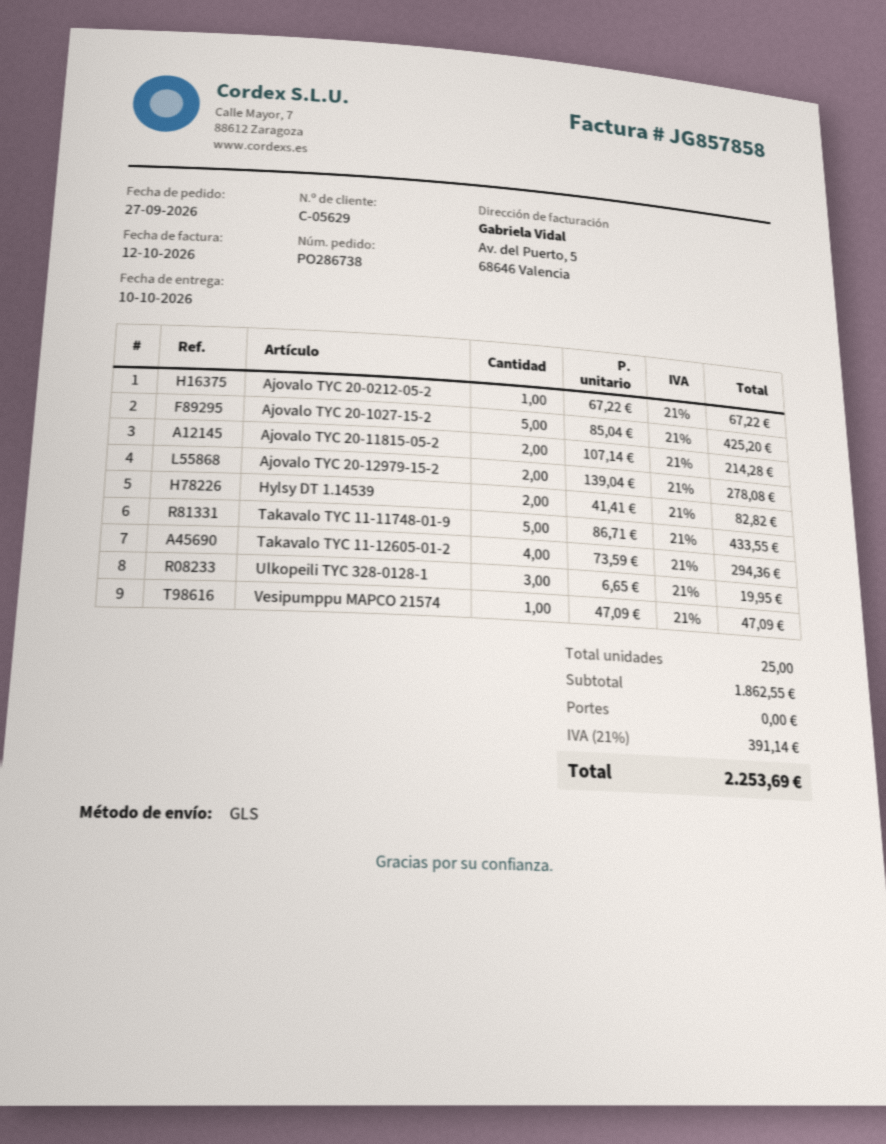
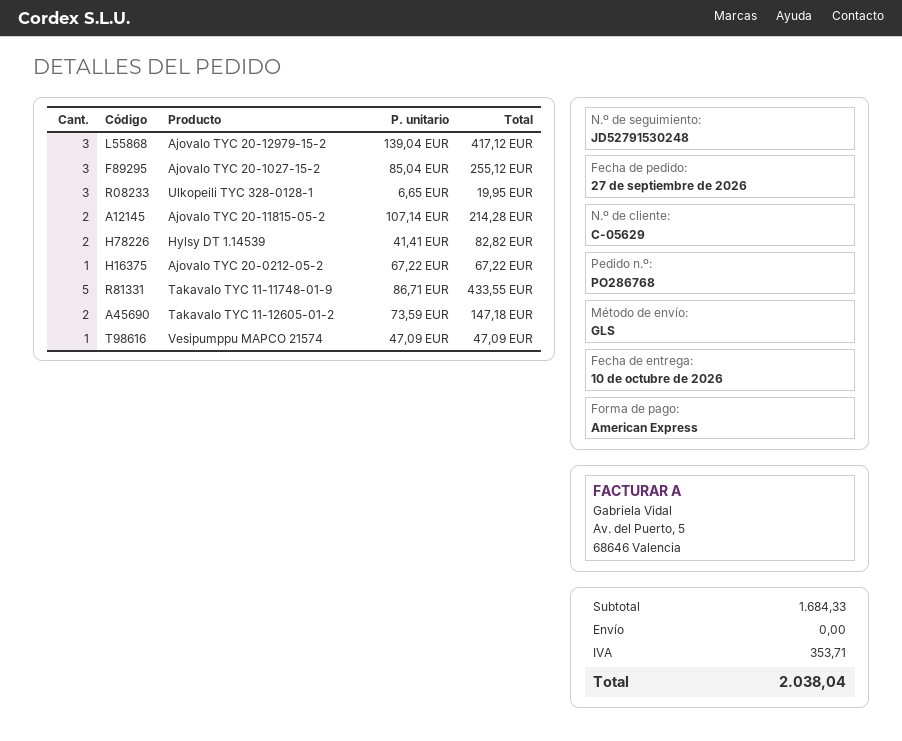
order number: PO286738 -> PO286768
Ajovalo TYC 20-1027-15-2: 5 x 85.04 = 425.20 -> 3 x 85.04 = 255.12
Ajovalo TYC 20-12979-15-2: 2 x 139.04 = 278.08 -> 3 x 139.04 = 417.12
Takavalo TYC 11-12605-01-2: 4 x 73.59 = 294.36 -> 2 x 73.59 = 147.18
subtotal: 1862.55 -> 1684.33
tax: 391.14 -> 353.71
total: 2253.69 -> 2038.04

